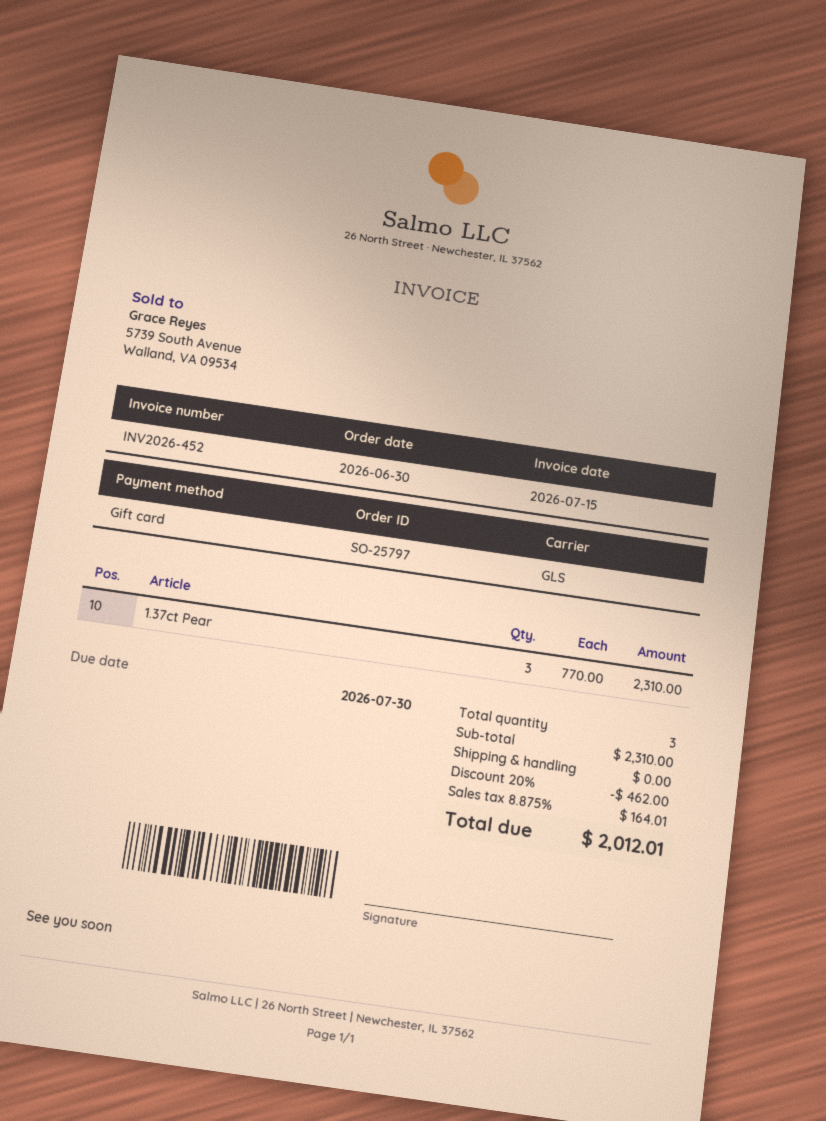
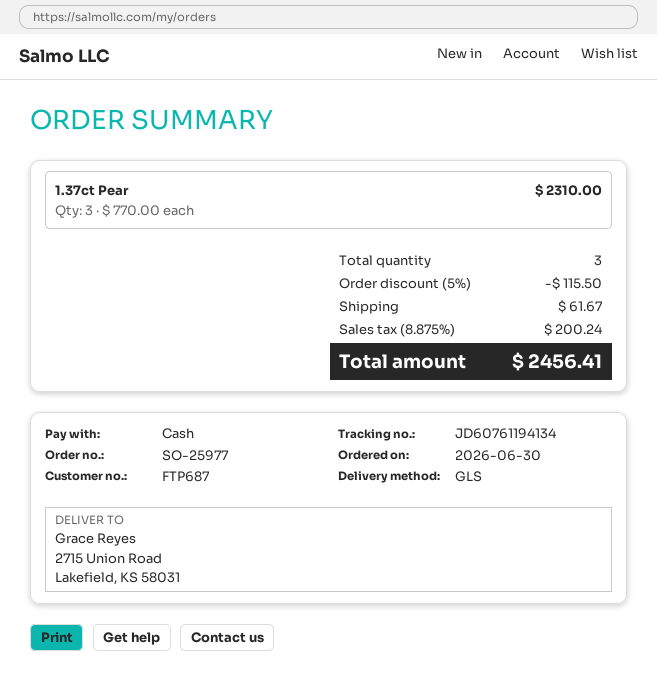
order number: SO-25797 -> SO-25977
payment method: gift card -> cash
discount: 20% = 462.00 -> 5% = 115.50
shipping: 0.00 -> 61.67
tax: 8.875% = 164.01 -> 8.875% = 200.24
total: 2012.01 -> 2456.41

